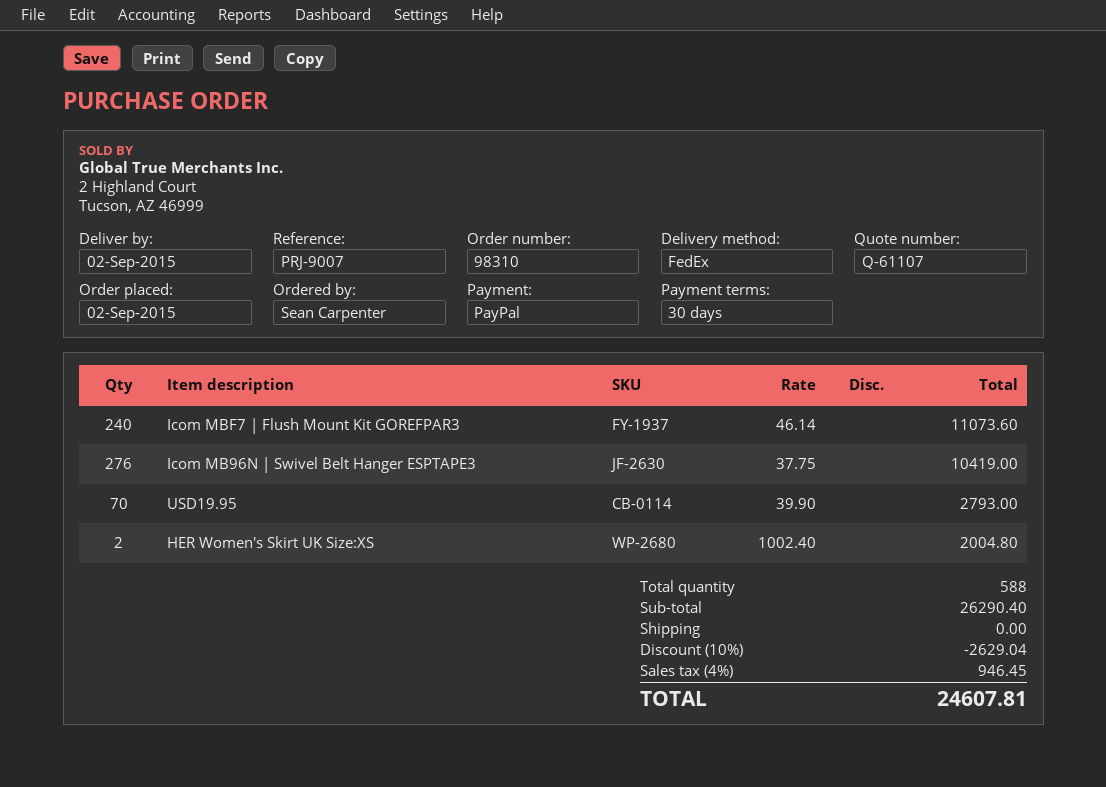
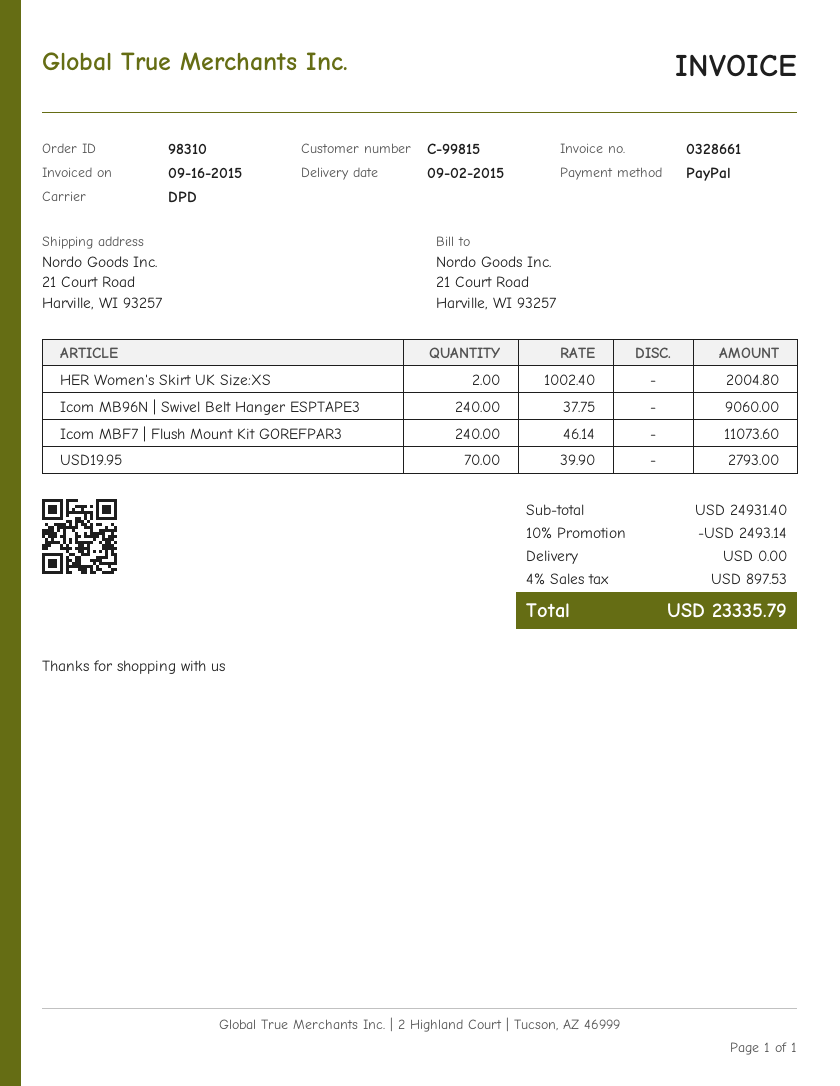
shipping method: FedEx -> DPD
Icom MB96N | Swivel Belt Hanger ESPTAPE3: 276 x 37.75 = 10419.00 -> 240 x 37.75 = 9060.00
subtotal: 26290.40 -> 24931.40
discount: 10% = 2629.04 -> 10% = 2493.14
tax: 4% = 946.45 -> 4% = 897.53
total: 24607.81 -> 23335.79

